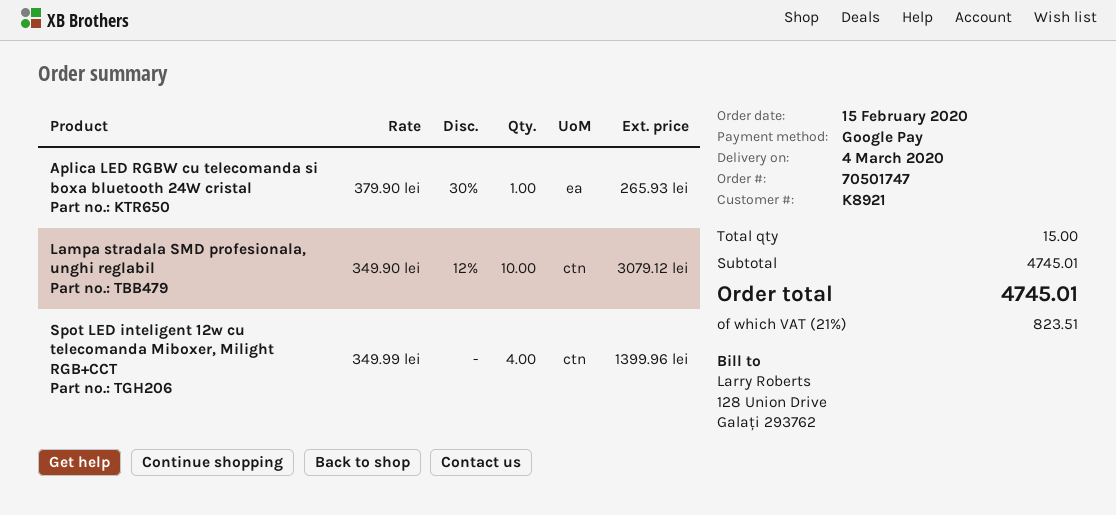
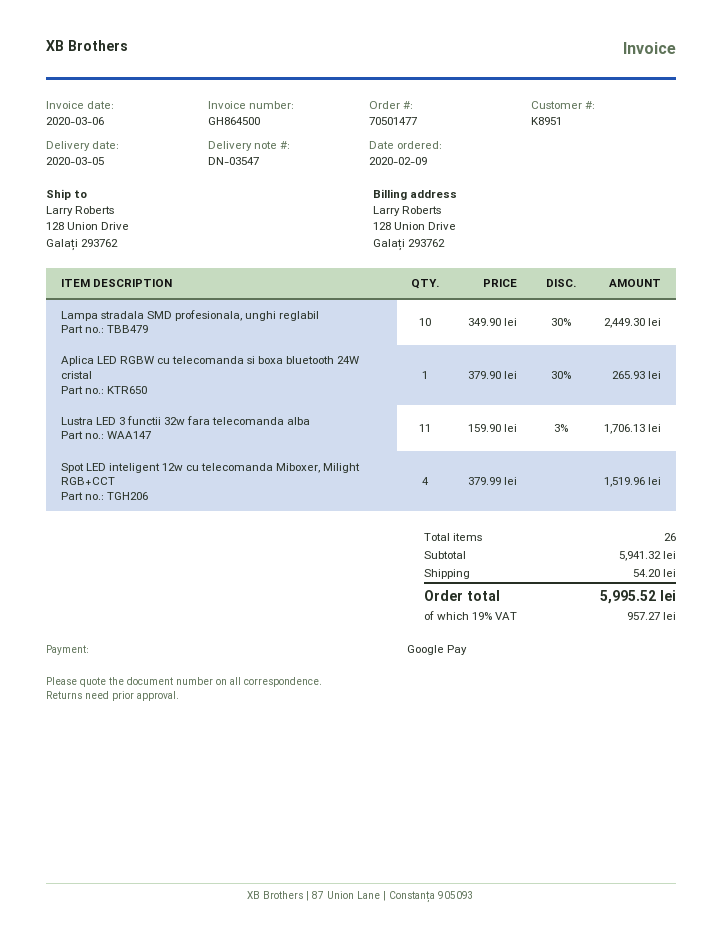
order number: 70501747 -> 70501477
order date: 2020-02-15 -> 2020-02-09
delivery date: 2020-03-04 -> 2020-03-05
customer number: K8921 -> K8951
Lampa stradala SMD profesionala, unghi reglabil: 10 x 349.90 - 12% = 3079.12 -> 10 x 349.90 - 30% = 2449.30
Spot LED inteligent 12w cu telecomanda Miboxer, Milight RGB+CCT: 4 x 349.99 = 1399.96 -> 4 x 379.99 = 1519.96
Lustra LED 3 functii 32w fara telecomanda alba: none -> 11 x 159.90 - 3% = 1706.13
total quantity: 15 -> 26
subtotal: 4745.01 -> 5941.32
shipping: none -> 54.20
tax: 21% = 823.51 -> 19% = 957.27
total: 4745.01 -> 5995.52

